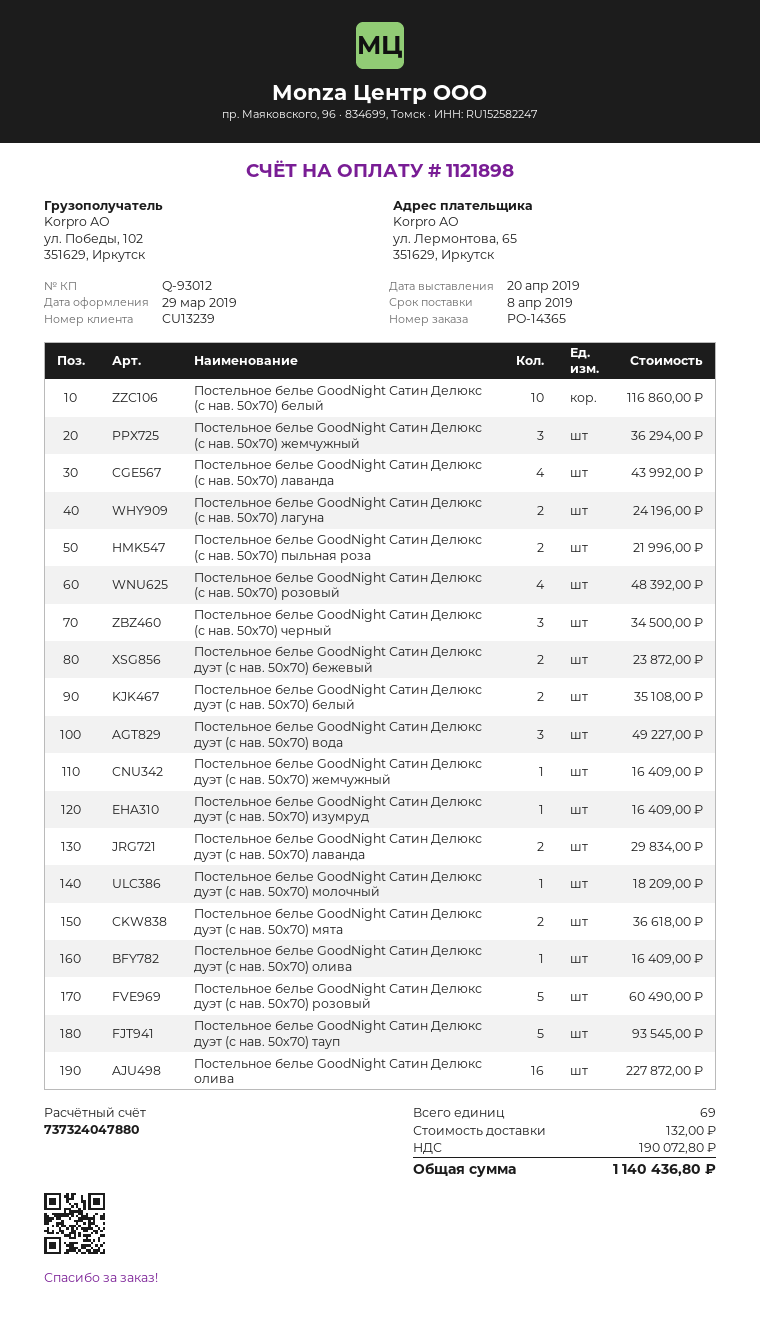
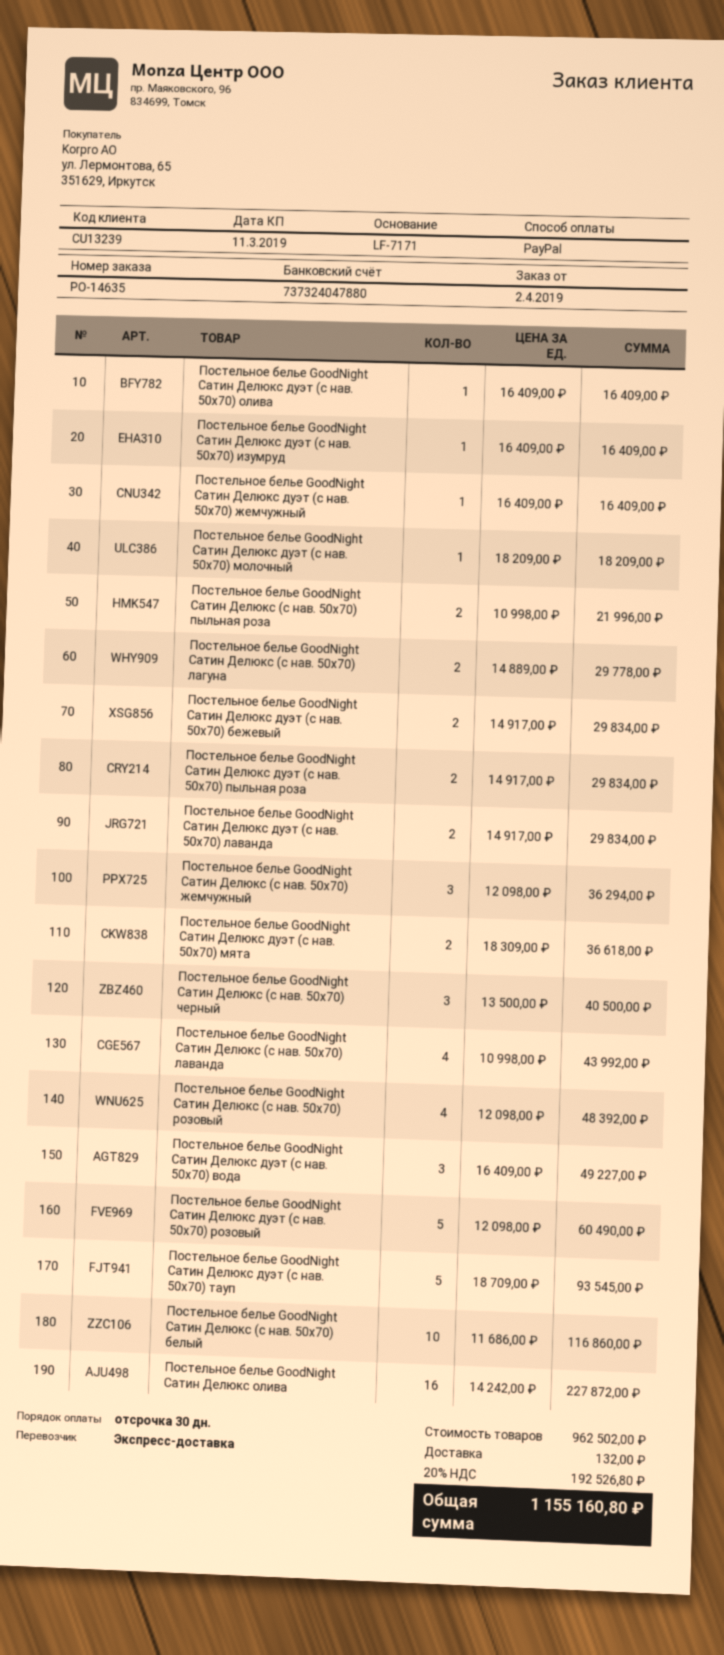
order number: PO-14365 -> PO-14635
order date: 2019-03-29 -> 2019-04-02
Постельное белье GoodNight Сатин Делюкс (с нав. 50х70) лагуна: 2 for 24196.00 -> 2 for 29778.00
Постельное белье GoodNight Сатин Делюкс (с нав. 50х70) черный: 3 for 34500.00 -> 3 for 40500.00
Постельное белье GoodNight Сатин Делюкс дуэт (с нав. 50х70) бежевый: 2 for 23872.00 -> 2 for 29834.00
Постельное белье GoodNight Сатин Делюкс дуэт (с нав. 50х70) белый: 2 for 35108.00 -> none
Постельное белье GoodNight Сатин Делюкс дуэт (с нав. 50х70) пыльная роза: none -> 2 for 29834.00
tax: 190072.80 -> 192526.80
total: 1140436.80 -> 1155160.80

